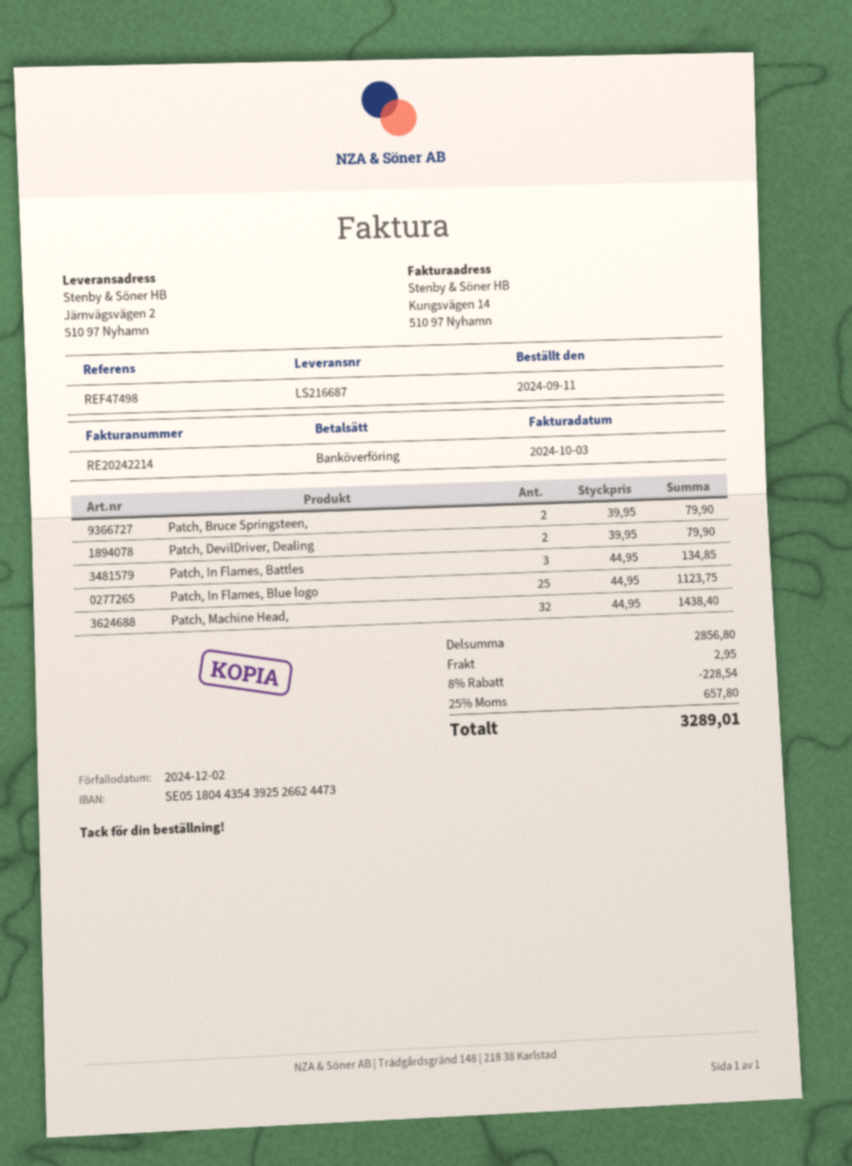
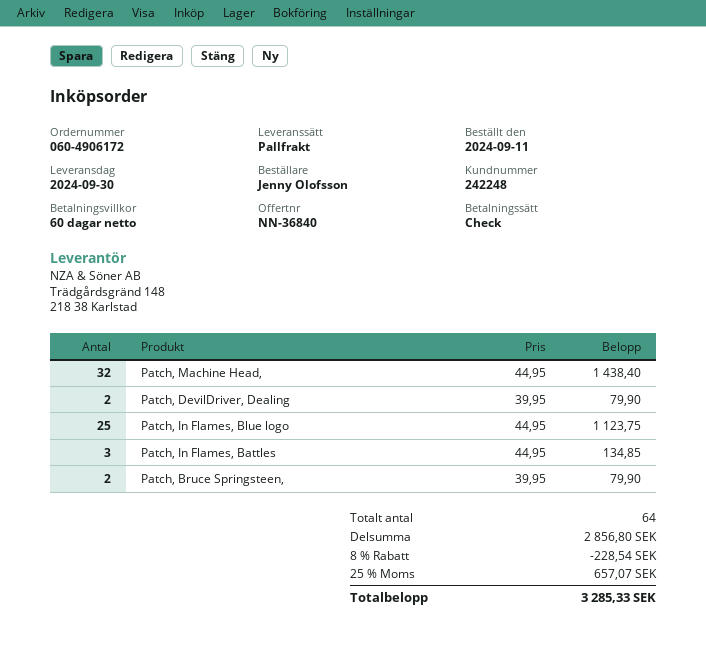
payment method: bank transfer -> cheque
shipping: 2.95 -> none
tax: 25% = 657.80 -> 25% = 657.07
total: 3289.01 -> 3285.33

